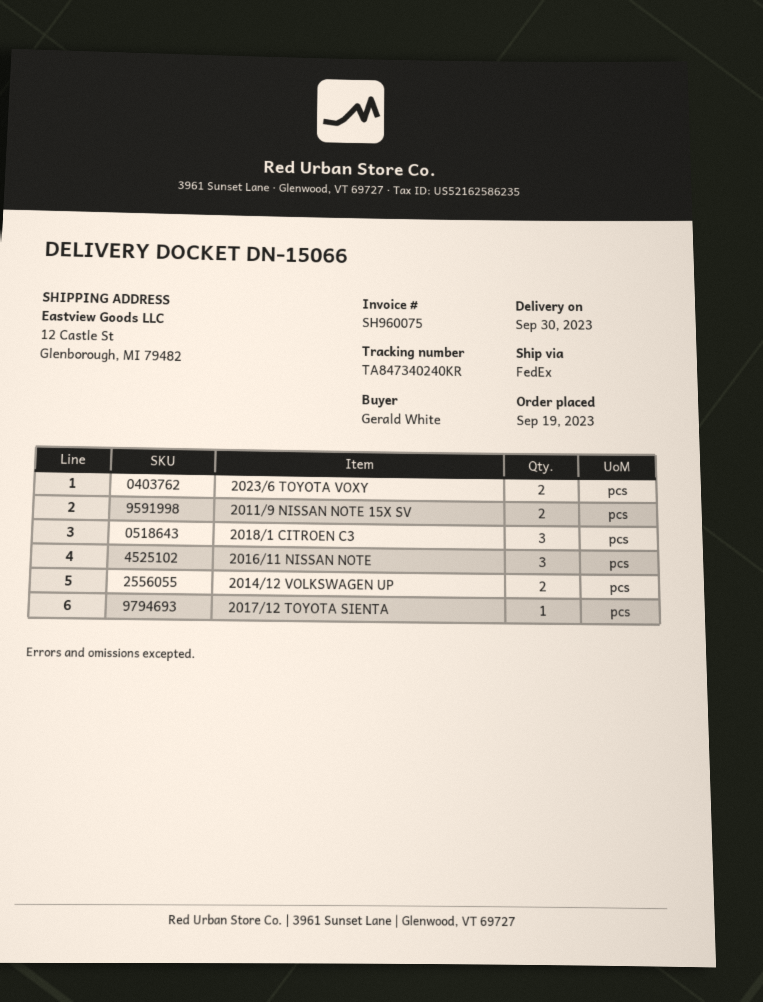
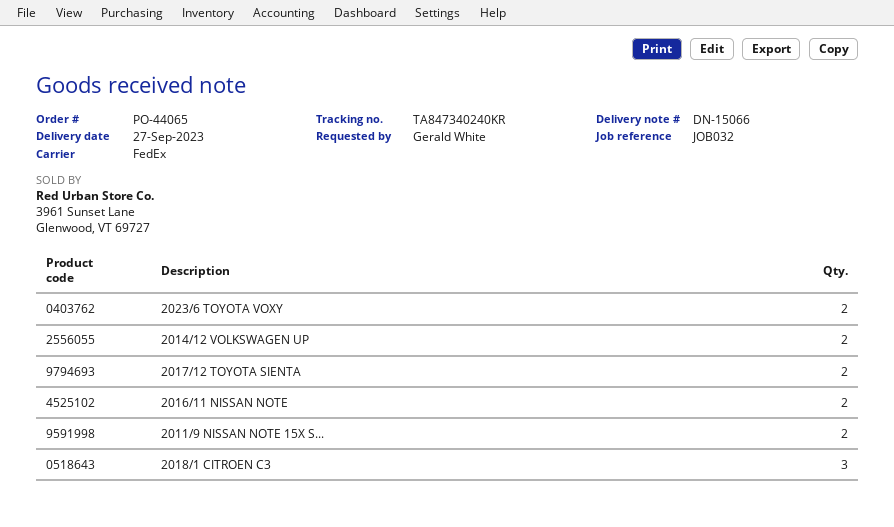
delivery date: 2023-09-30 -> 2023-09-27
2016/11 NISSAN NOTE: 3 -> 2
2017/12 TOYOTA SIENTA: 1 -> 2

